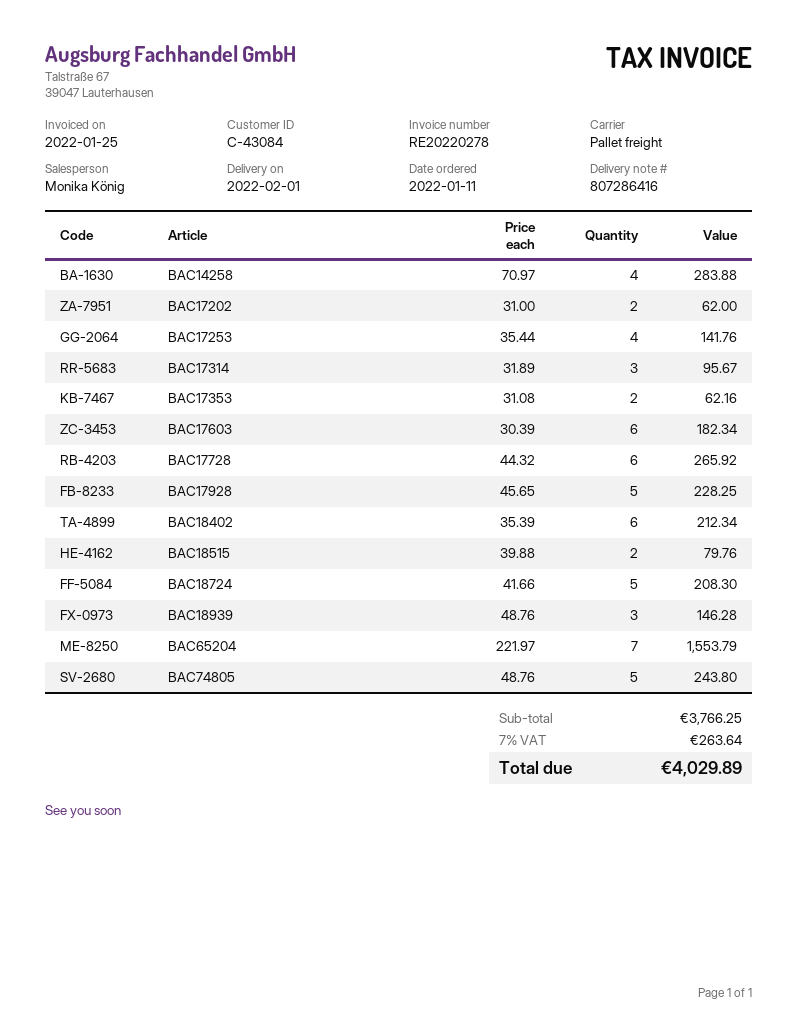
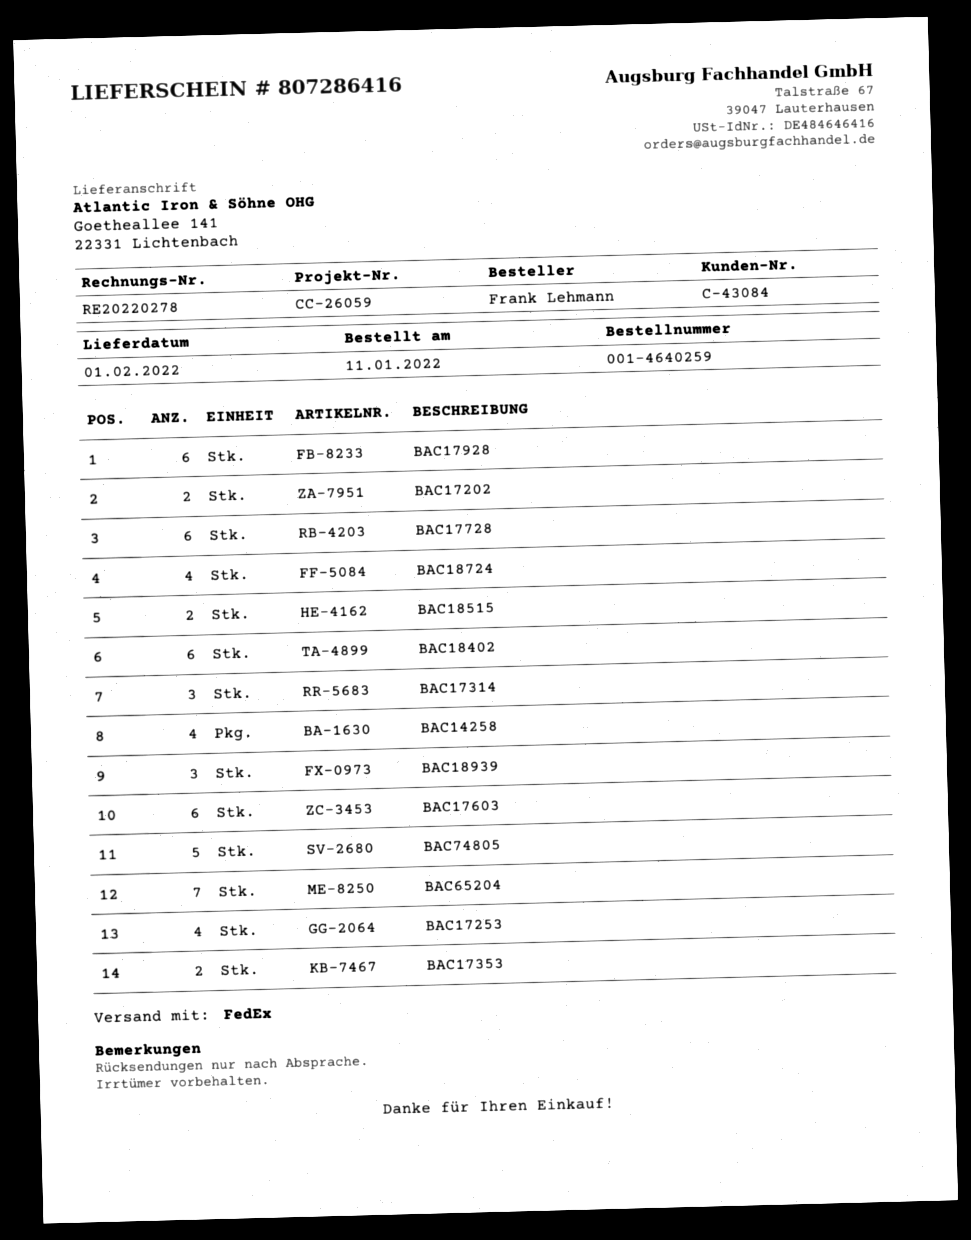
shipping method: pallet freight -> FedEx
BAC17928: 5 -> 6
BAC18724: 5 -> 4

